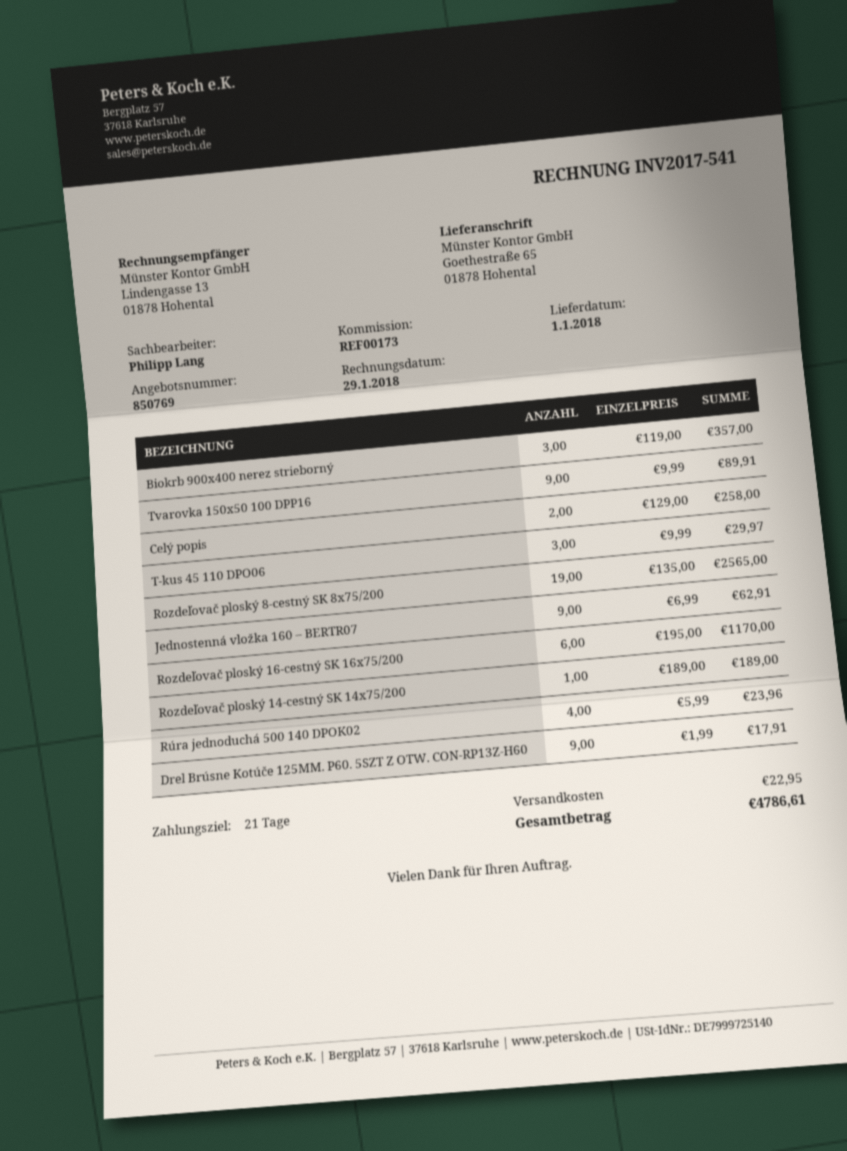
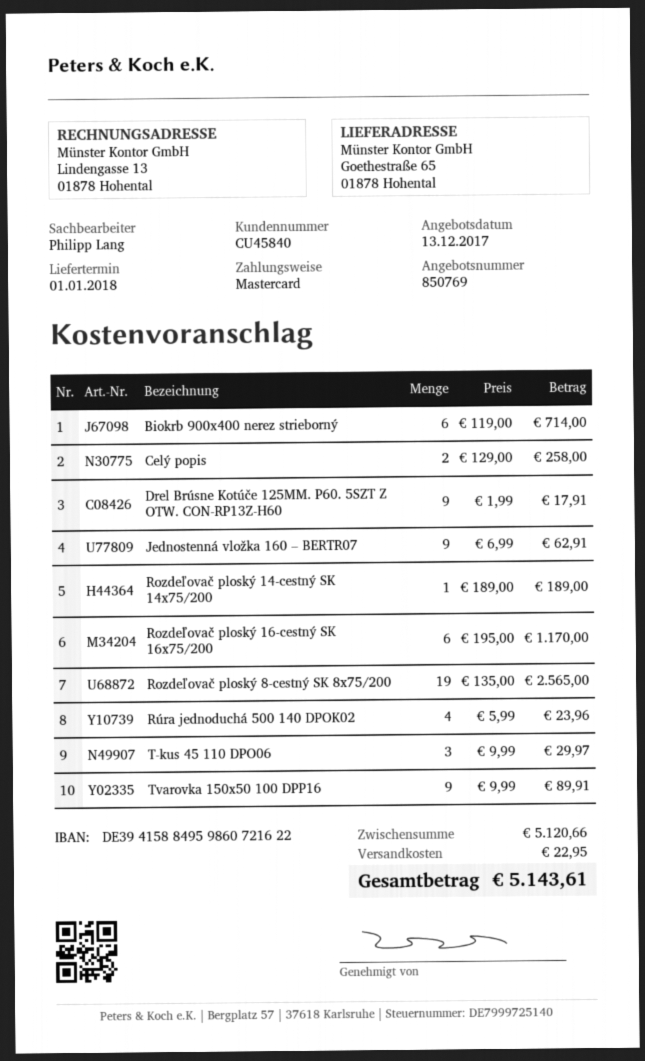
Biokrb 900x400 nerez strieborný: 3 x 119.00 = 357.00 -> 6 x 119.00 = 714.00
total: 4786.61 -> 5143.61

